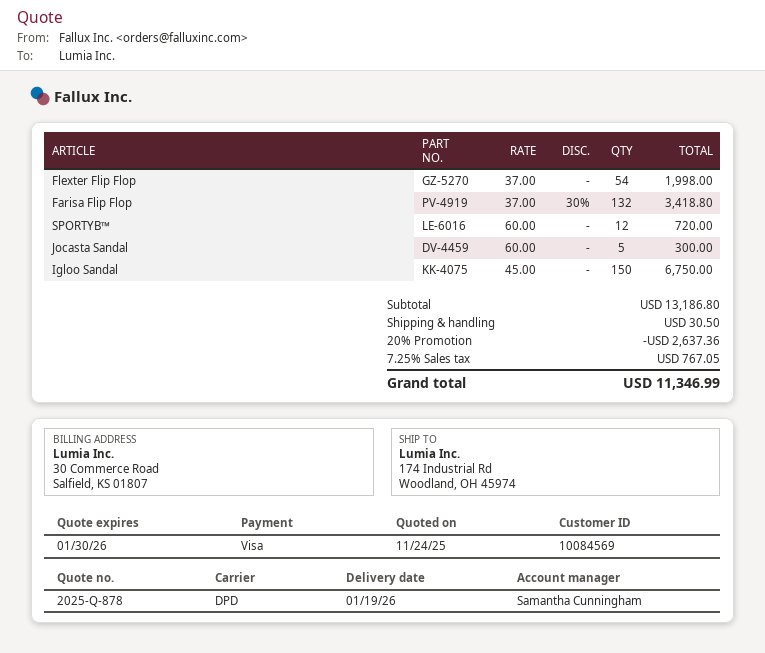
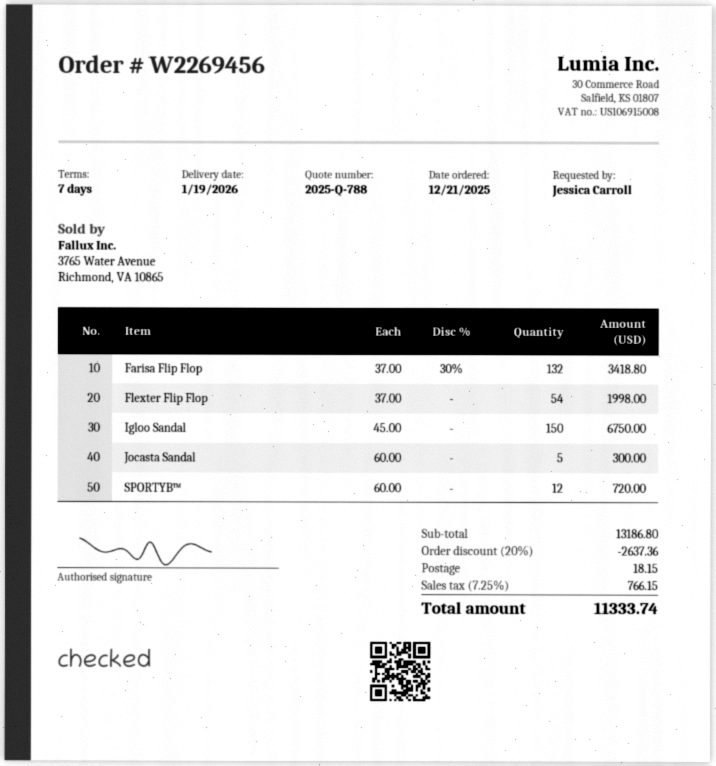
quote number: 2025-Q-878 -> 2025-Q-788
shipping: 30.50 -> 18.15
tax: 7.25% = 767.05 -> 7.25% = 766.15
total: 11346.99 -> 11333.74

